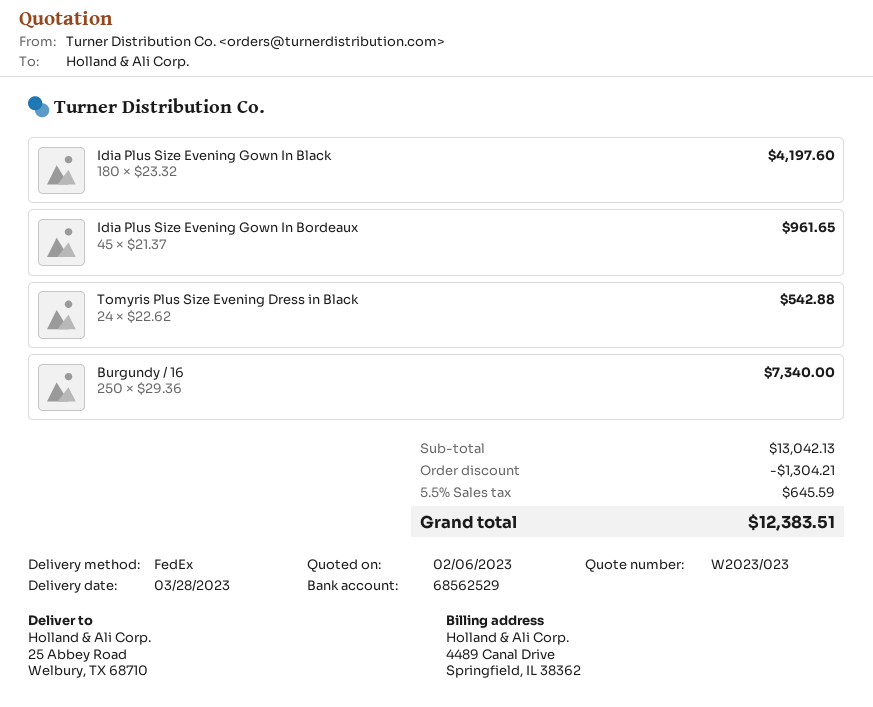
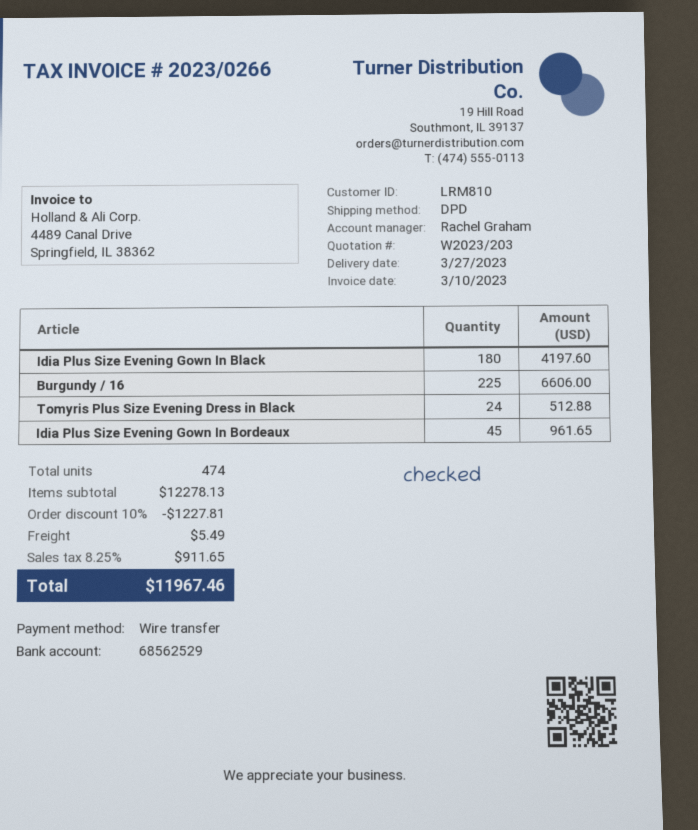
quote number: W2023/023 -> W2023/203
delivery date: 2023-03-28 -> 2023-03-27
shipping method: FedEx -> DPD
Tomyris Plus Size Evening Dress in Black: 24 for 542.88 -> 24 for 512.88
Burgundy / 16: 250 for 7340.00 -> 225 for 6606.00
subtotal: 13042.13 -> 12278.13
discount: 1304.21 -> 1227.81
shipping: none -> 5.49
tax: 5.5% = 645.59 -> 8.25% = 911.65
total: 12383.51 -> 11967.46

